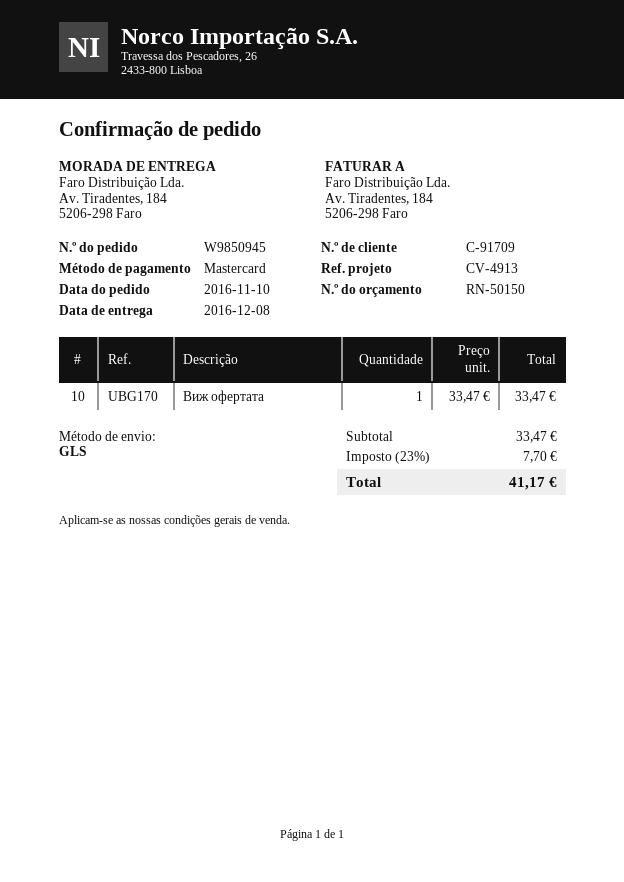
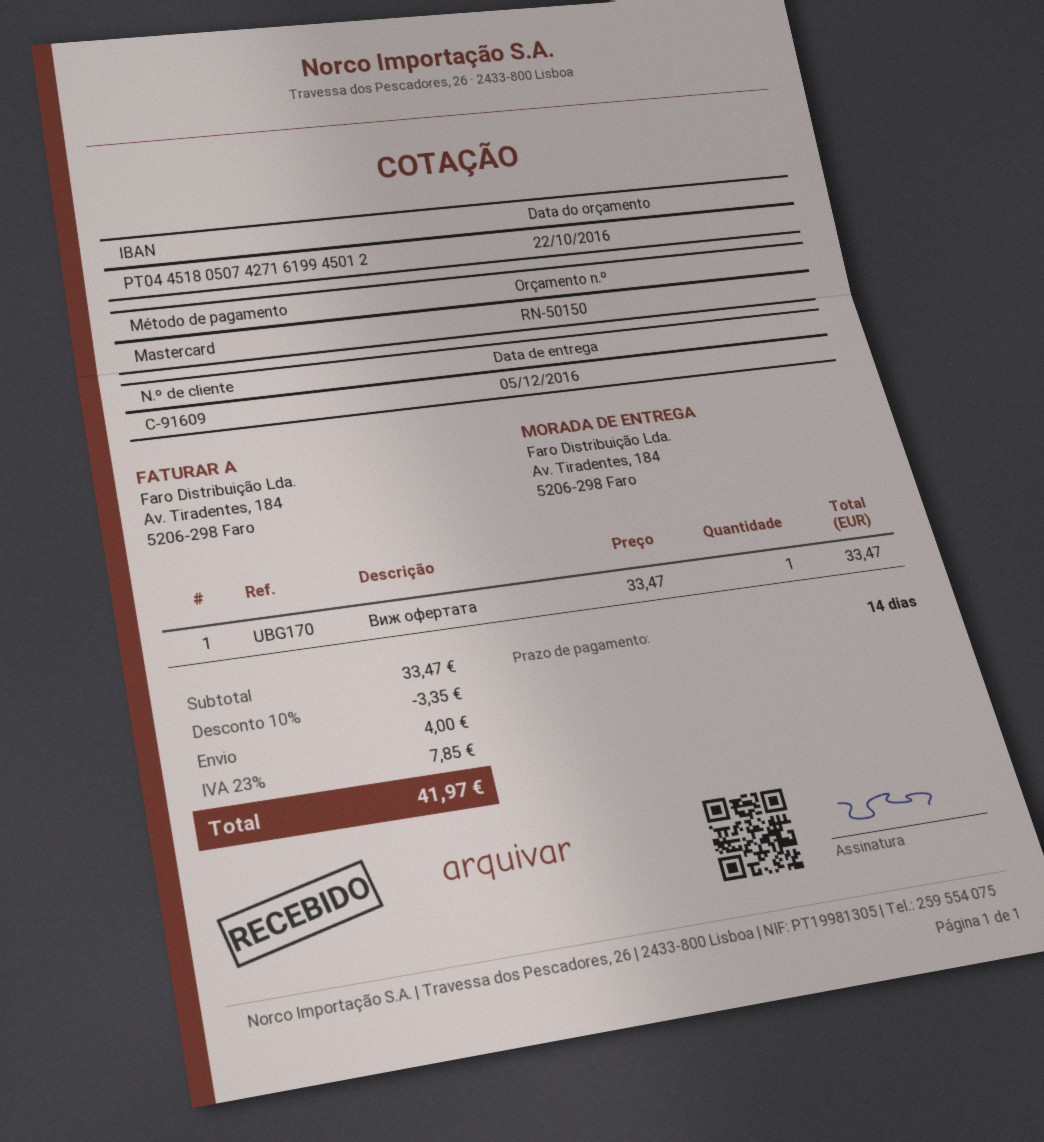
delivery date: 2016-12-08 -> 2016-12-05
customer number: C-91709 -> C-91609
discount: none -> 10% = 3.35
shipping: none -> 4.00
tax: 23% = 7.70 -> 23% = 7.85
total: 41.17 -> 41.97

